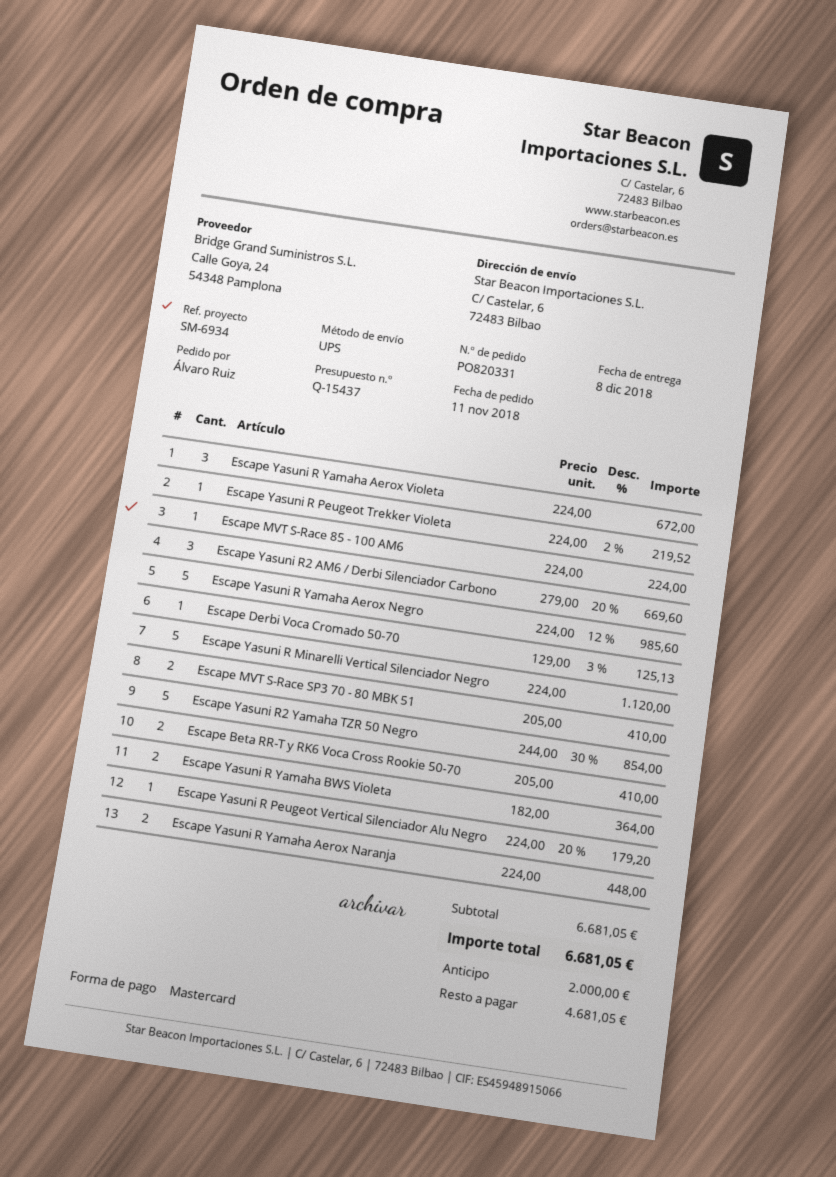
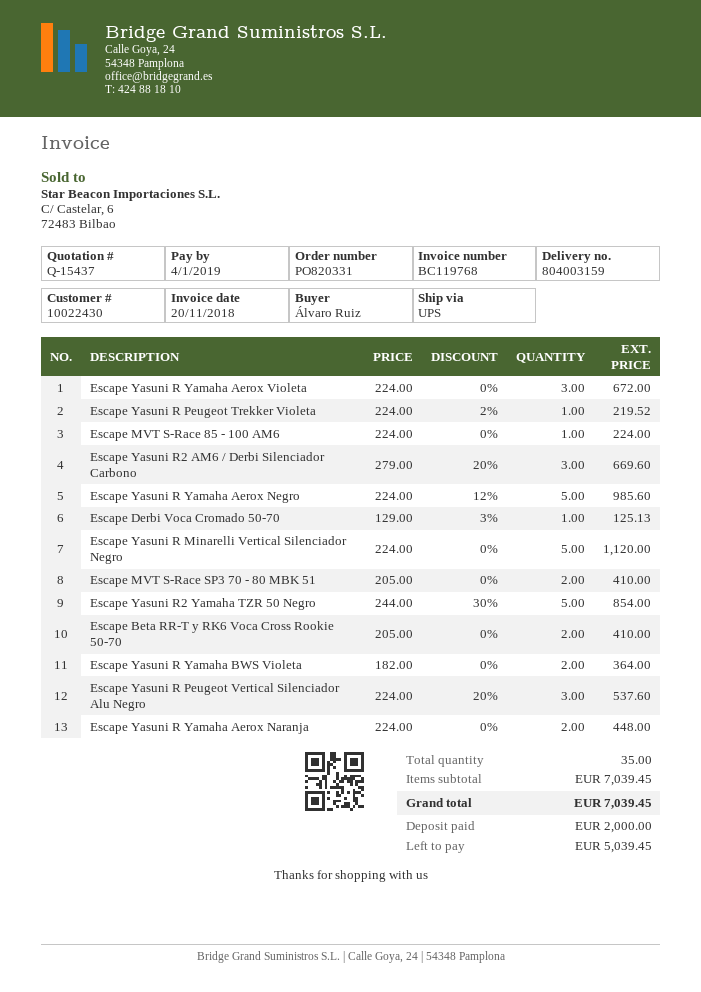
Escape Yasuni R Peugeot Vertical Silenciador Alu Negro: 1 x 224.00 - 20% = 179.20 -> 3 x 224.00 - 20% = 537.60
subtotal: 6681.05 -> 7039.45
total: 6681.05 -> 7039.45
balance: 4681.05 -> 5039.45

